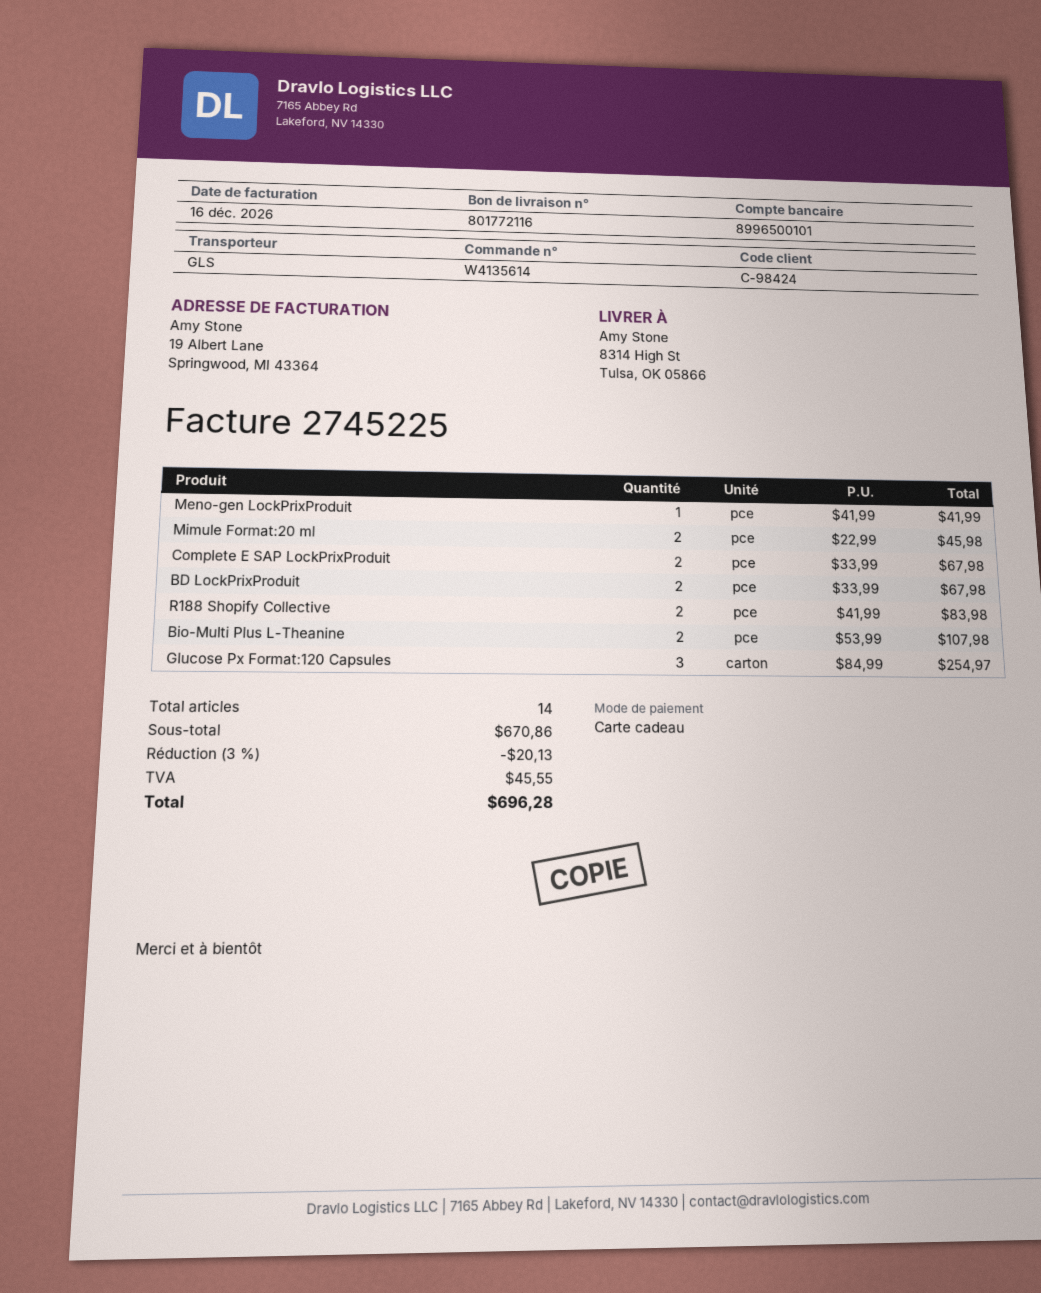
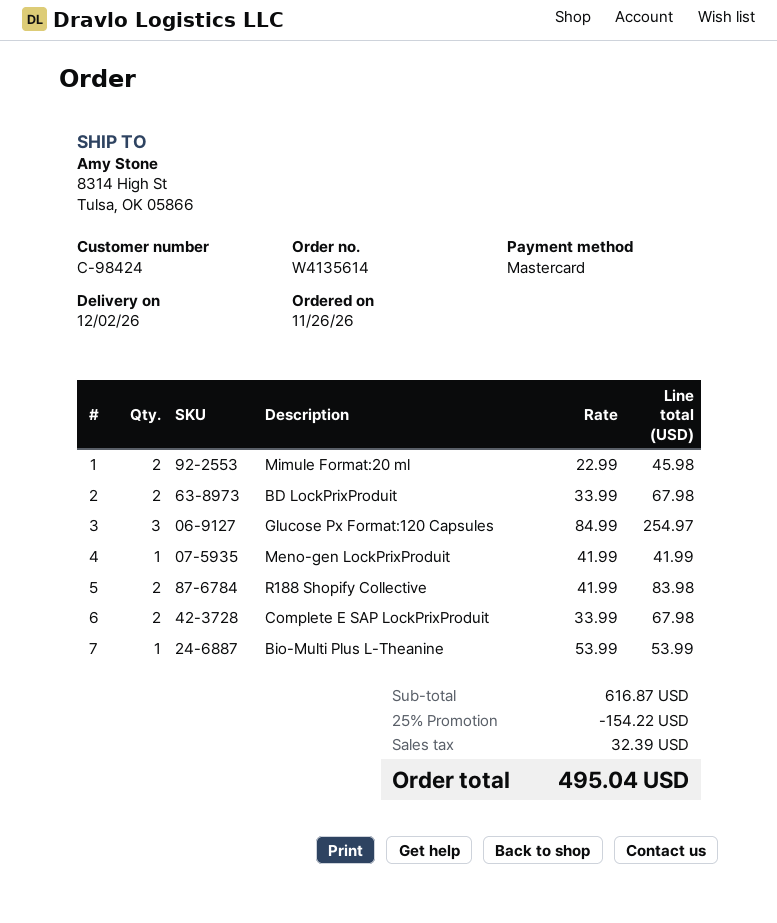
payment method: gift card -> Mastercard
Bio-Multi Plus L-Theanine: 2 x 53.99 = 107.98 -> 1 x 53.99 = 53.99
subtotal: 670.86 -> 616.87
discount: 3% = 20.13 -> 25% = 154.22
tax: 45.55 -> 32.39
total: 696.28 -> 495.04

